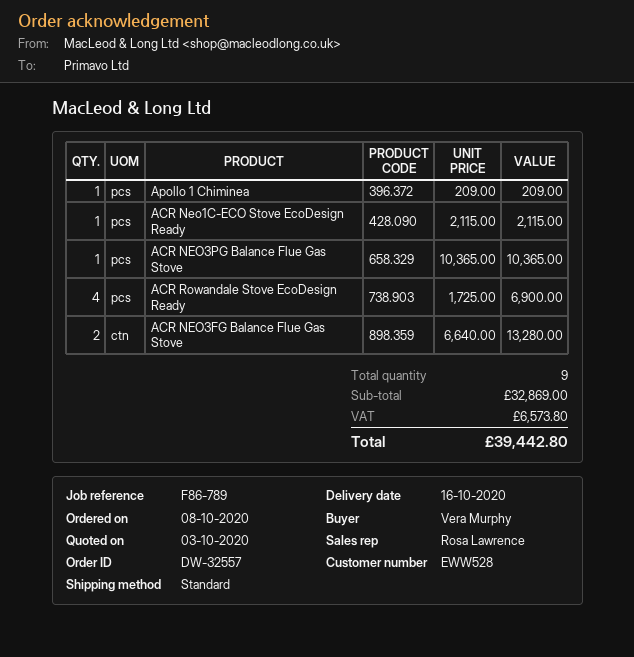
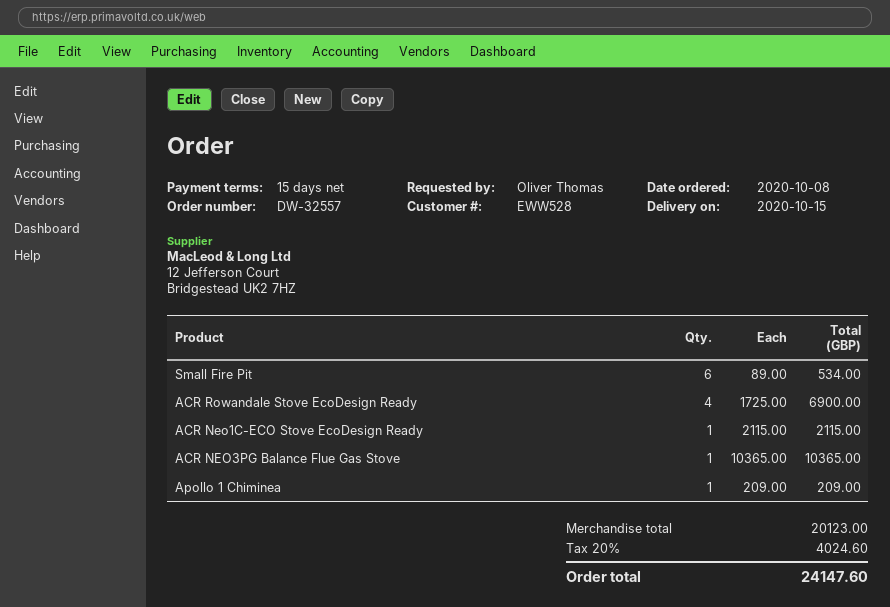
delivery date: 2020-10-16 -> 2020-10-15
ordered by: Vera Murphy -> Oliver Thomas
ACR NEO3FG Balance Flue Gas Stove: 2 x 6640.00 = 13280.00 -> none
Small Fire Pit: none -> 6 x 89.00 = 534.00
subtotal: 32869.00 -> 20123.00
tax: 6573.80 -> 4024.60
total: 39442.80 -> 24147.60

